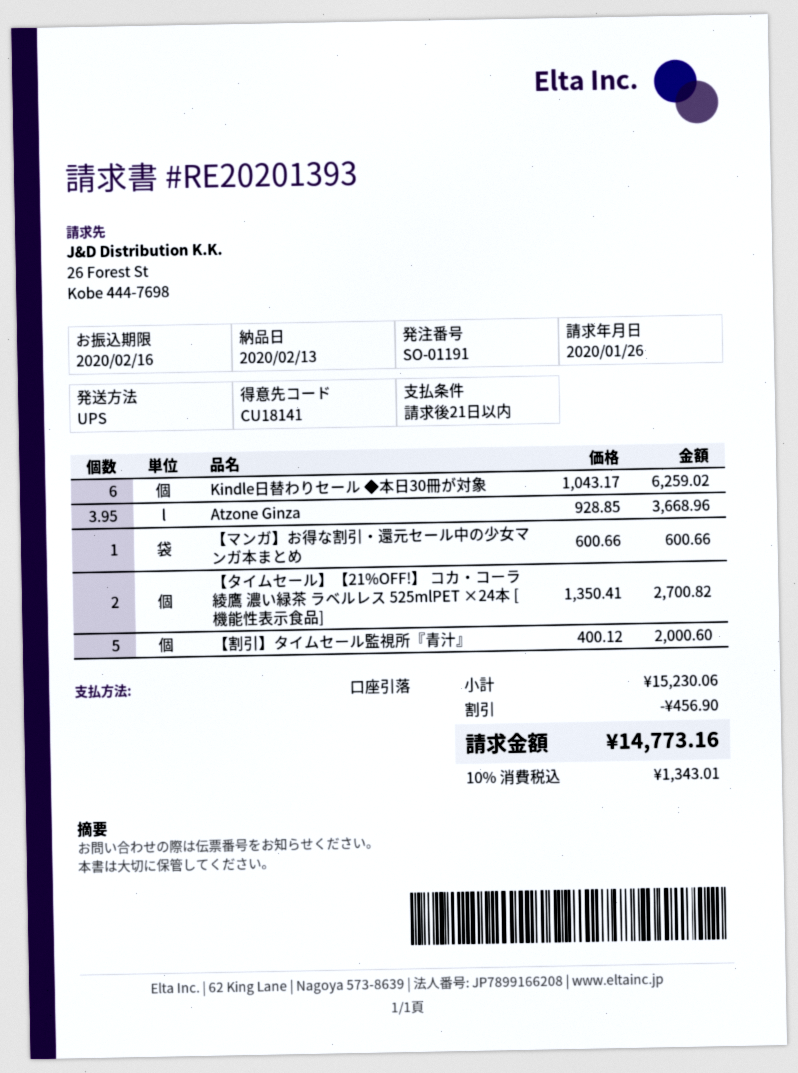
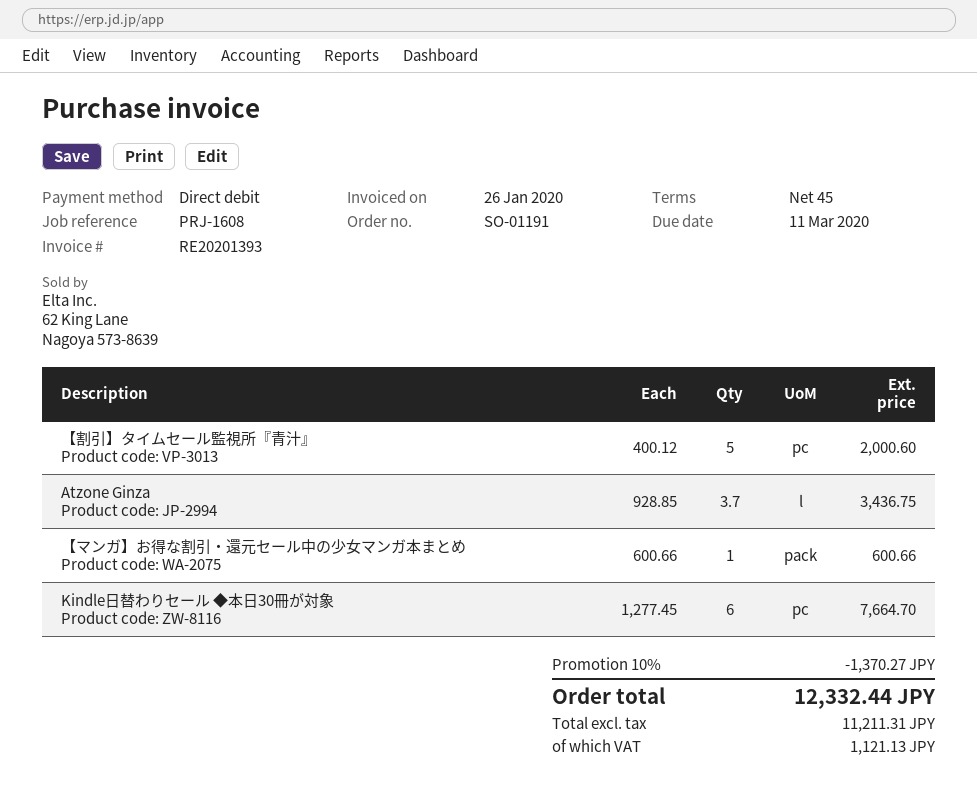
payment terms: 21 days -> 45 days
due date: 2020-02-16 -> 2020-03-11
Kindle日替わりセール ◆本日30冊が対象: 6 x 1043.17 = 6259.02 -> 6 x 1277.45 = 7664.70
Atzone Ginza: 3.95 x 928.85 = 3668.96 -> 3.7 x 928.85 = 3436.75
【タイムセール】【21%OFF!】 コカ・コーラ 綾鷹 濃い緑茶 ラベルレス 525mlPET ×24本 [機能性表示食品]: 2 x 1350.41 = 2700.82 -> none
discount: 456.90 -> 1370.27
tax: 1343.01 -> 1121.13
total: 14773.16 -> 12332.44

